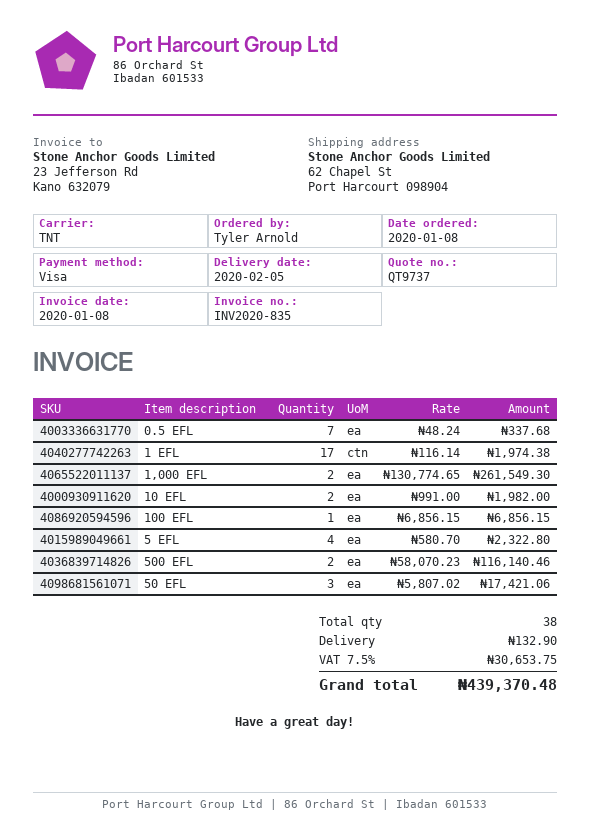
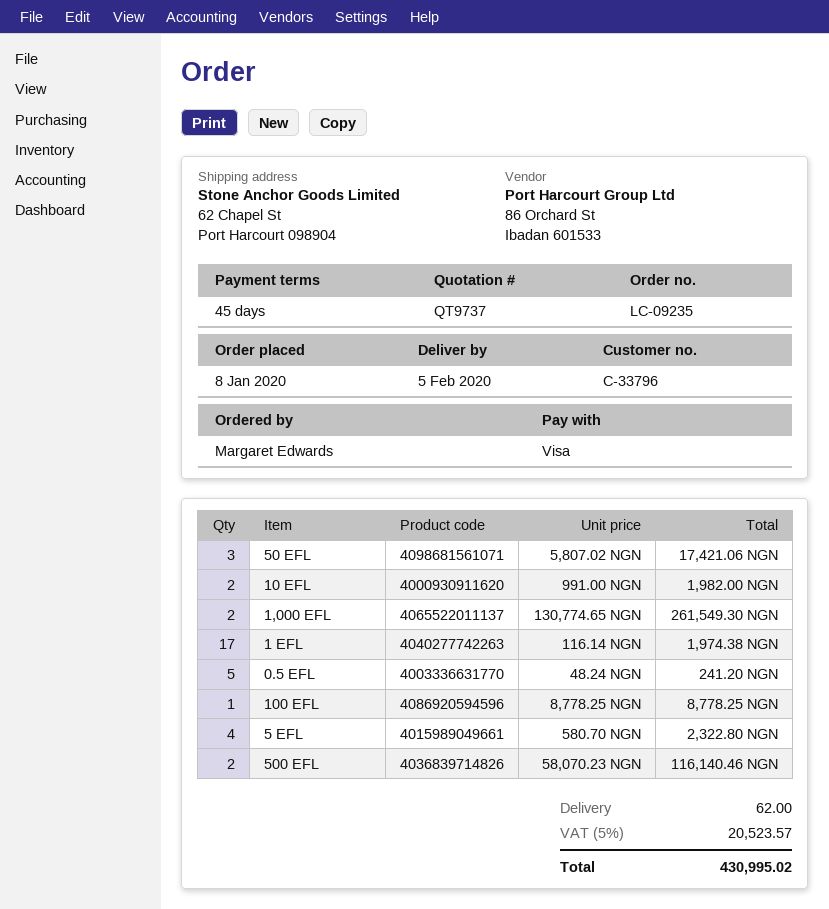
ordered by: Tyler Arnold -> Margaret Edwards
0.5 EFL: 7 x 48.24 = 337.68 -> 5 x 48.24 = 241.20
100 EFL: 1 x 6856.15 = 6856.15 -> 1 x 8778.25 = 8778.25
shipping: 132.90 -> 62.00
tax: 7.5% = 30653.75 -> 5% = 20523.57
total: 439370.48 -> 430995.02

